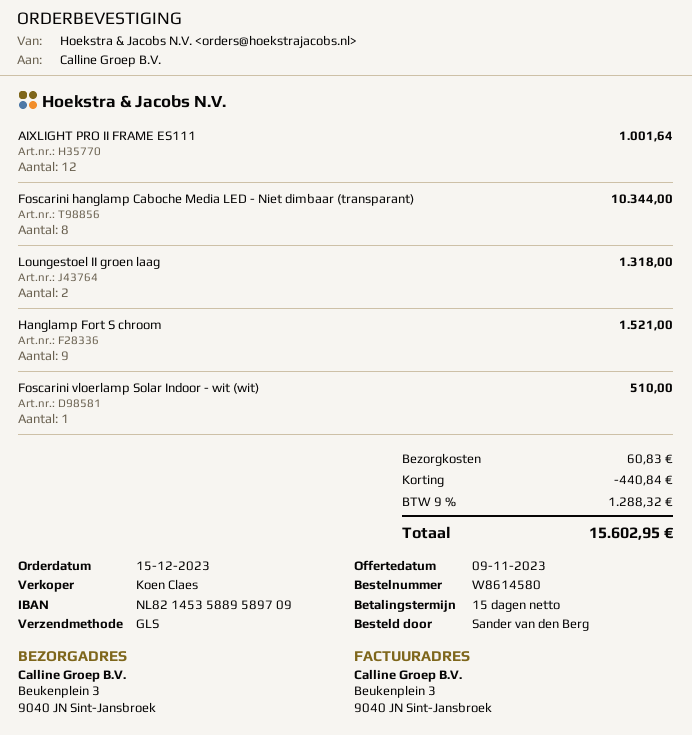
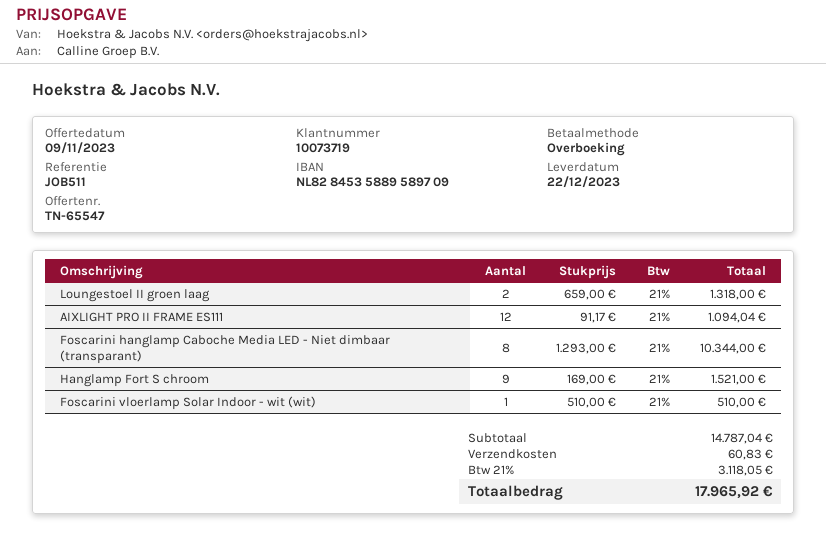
bank account: NL8214535889589709 -> NL8284535889589709
AIXLIGHT PRO II FRAME ES111: 12 for 1001.64 -> 12 for 1094.04
discount: 440.84 -> none
tax: 9% = 1288.32 -> 21% = 3118.05
total: 15602.95 -> 17965.92

